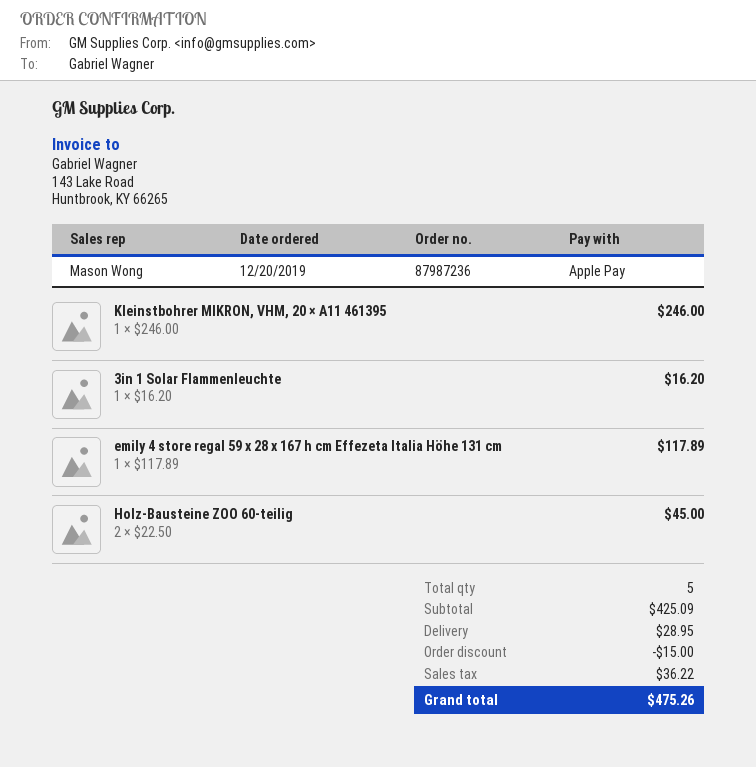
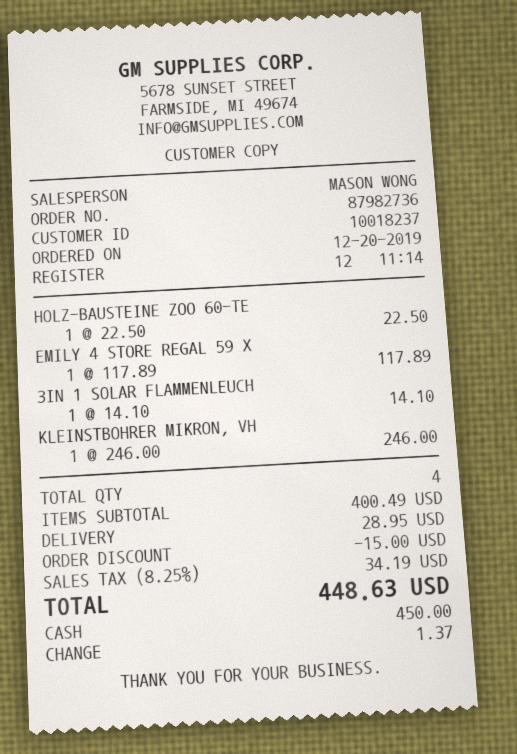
order number: 87987236 -> 87982736
payment method: Apple Pay -> cash
3in 1 Solar Flammenleuchte: 1 x 16.20 = 16.20 -> 1 x 14.10 = 14.10
Holz-Bausteine ZOO 60-teilig: 2 x 22.50 = 45.00 -> 1 x 22.50 = 22.50
total quantity: 5 -> 4
subtotal: 425.09 -> 400.49
tax: 36.22 -> 34.19
total: 475.26 -> 448.63

